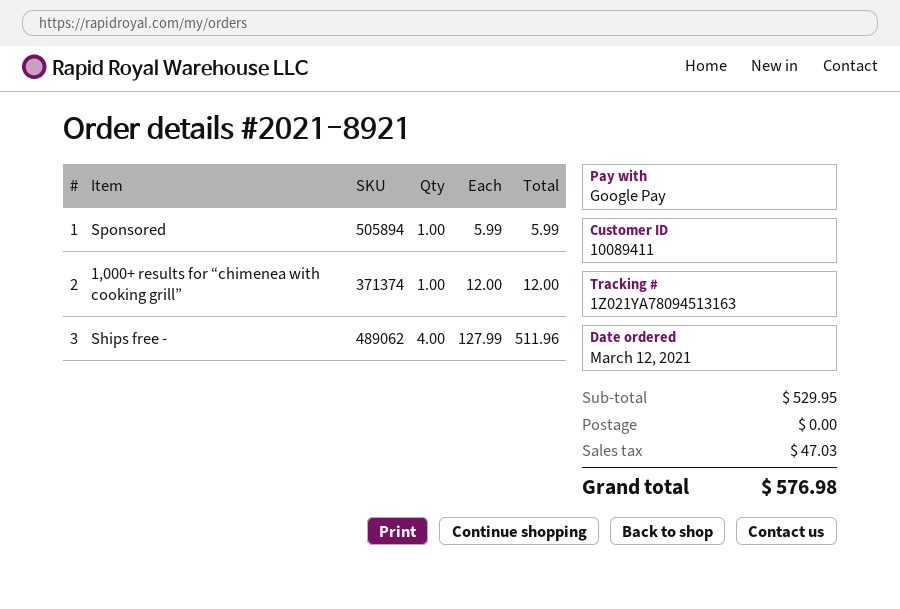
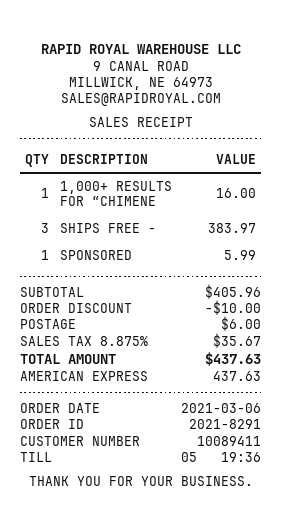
order number: 2021-8921 -> 2021-8291
order date: 2021-03-12 -> 2021-03-06
payment method: Google Pay -> American Express
1,000+ results for “chimenea with cooking grill”: 1 for 12.00 -> 1 for 16.00
Ships free -: 4 for 511.96 -> 3 for 383.97
subtotal: 529.95 -> 405.96
discount: none -> 10.00
shipping: 0.00 -> 6.00
tax: 47.03 -> 35.67
total: 576.98 -> 437.63

